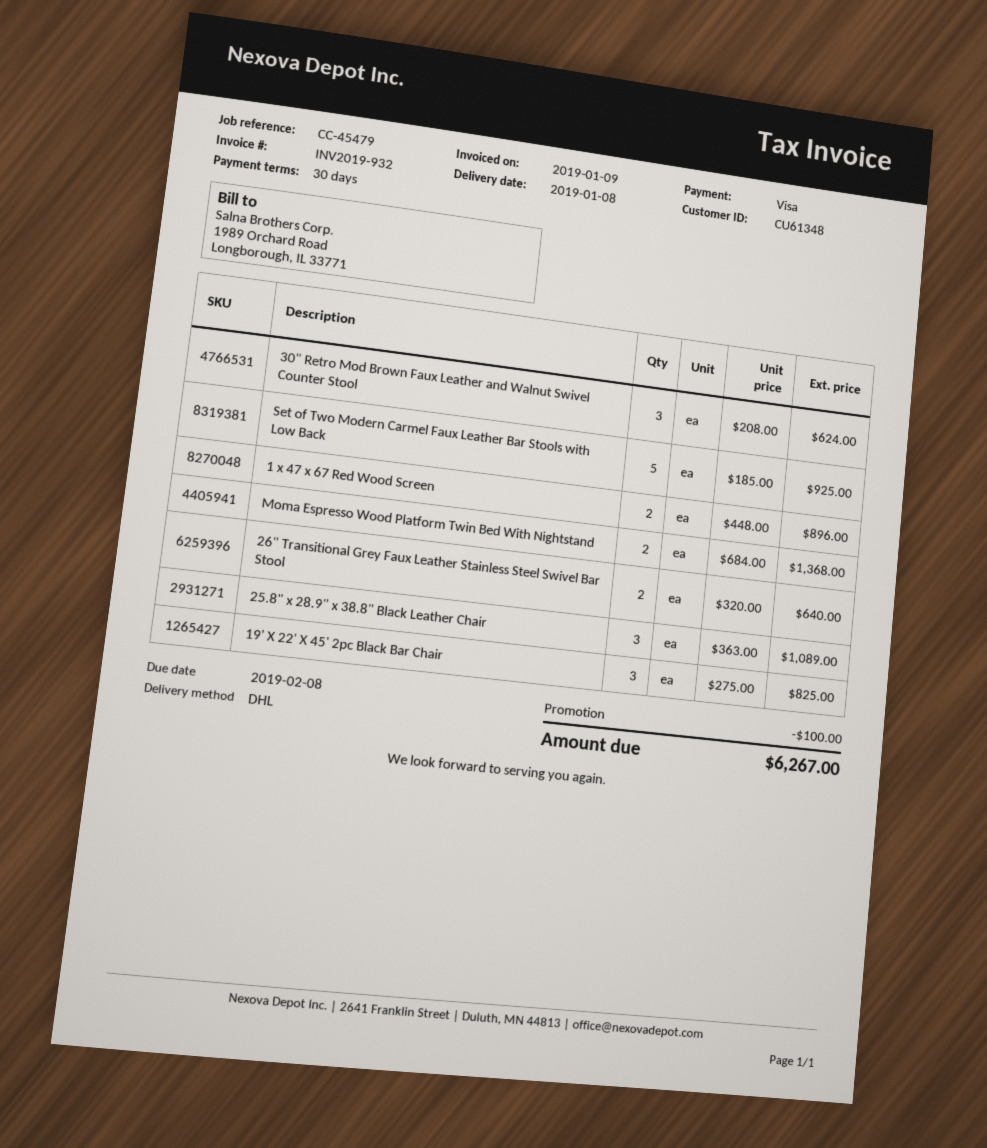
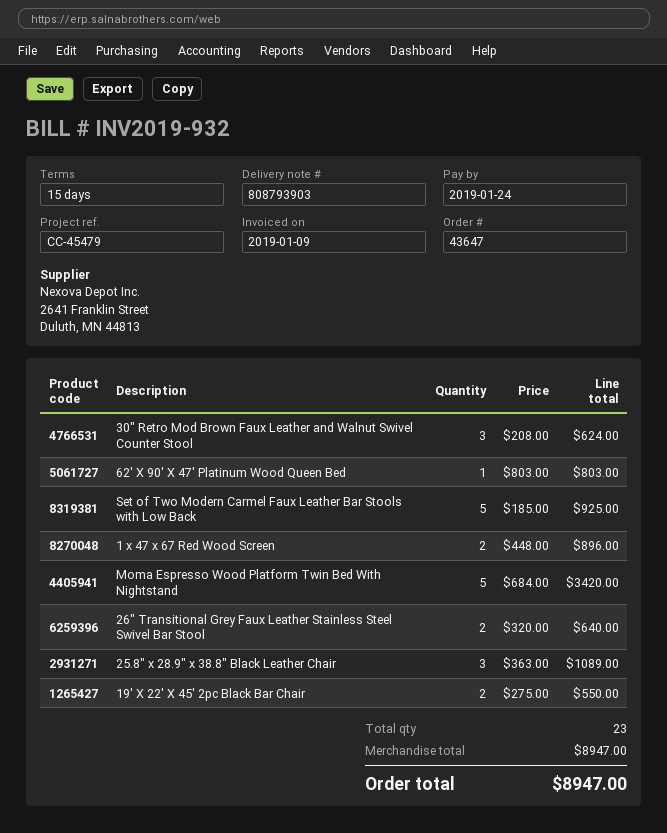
payment terms: 30 days -> 15 days
due date: 2019-02-08 -> 2019-01-24
Moma Espresso Wood Platform Twin Bed With Nightstand: 2 x 684.00 = 1368.00 -> 5 x 684.00 = 3420.00
19' X 22' X 45' 2pc Black Bar Chair: 3 x 275.00 = 825.00 -> 2 x 275.00 = 550.00
62' X 90' X 47' Platinum Wood Queen Bed: none -> 1 x 803.00 = 803.00
discount: 100.00 -> none
total: 6267.00 -> 8947.00

